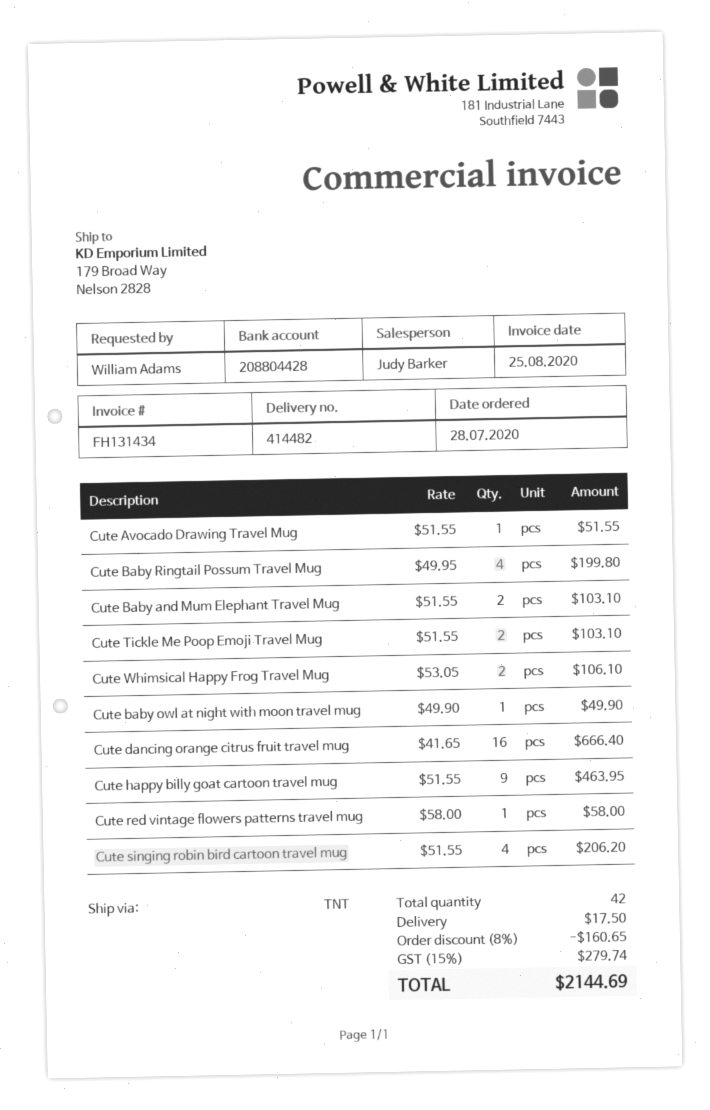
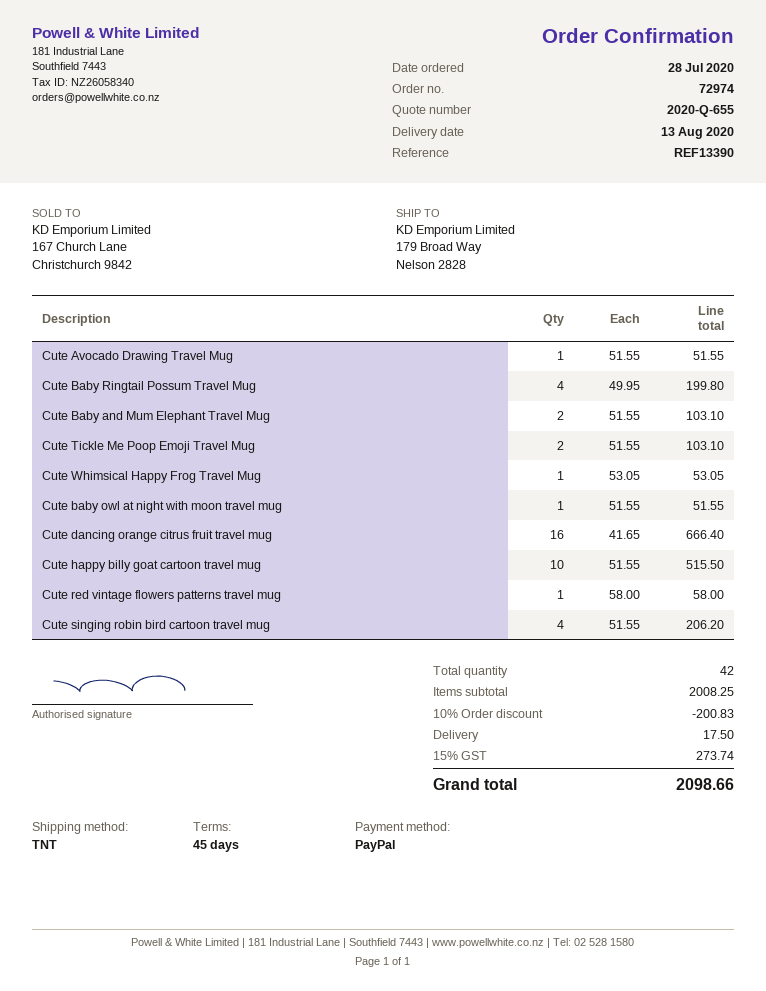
Cute Whimsical Happy Frog Travel Mug: 2 x 53.05 = 106.10 -> 1 x 53.05 = 53.05
Cute baby owl at night with moon travel mug: 1 x 49.90 = 49.90 -> 1 x 51.55 = 51.55
Cute happy billy goat cartoon travel mug: 9 x 51.55 = 463.95 -> 10 x 51.55 = 515.50
discount: 8% = 160.65 -> 10% = 200.83
tax: 15% = 279.74 -> 15% = 273.74
total: 2144.69 -> 2098.66

